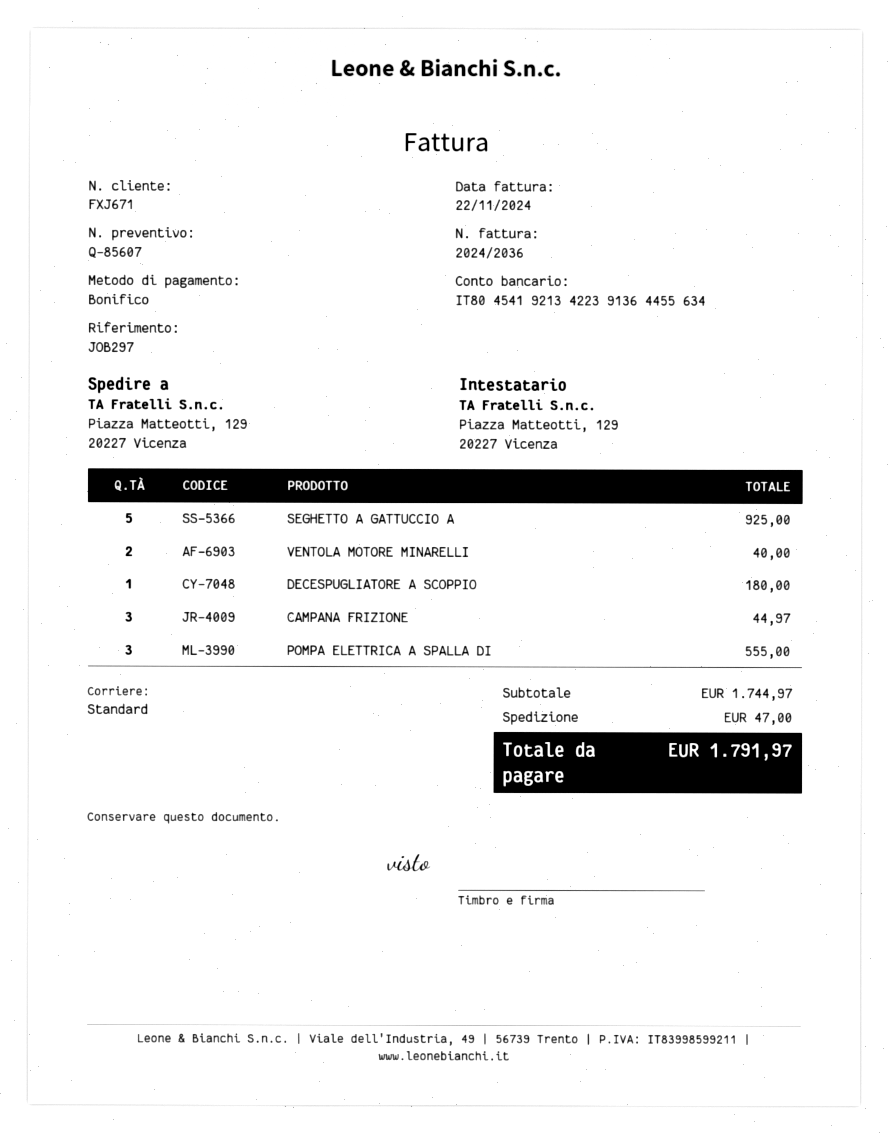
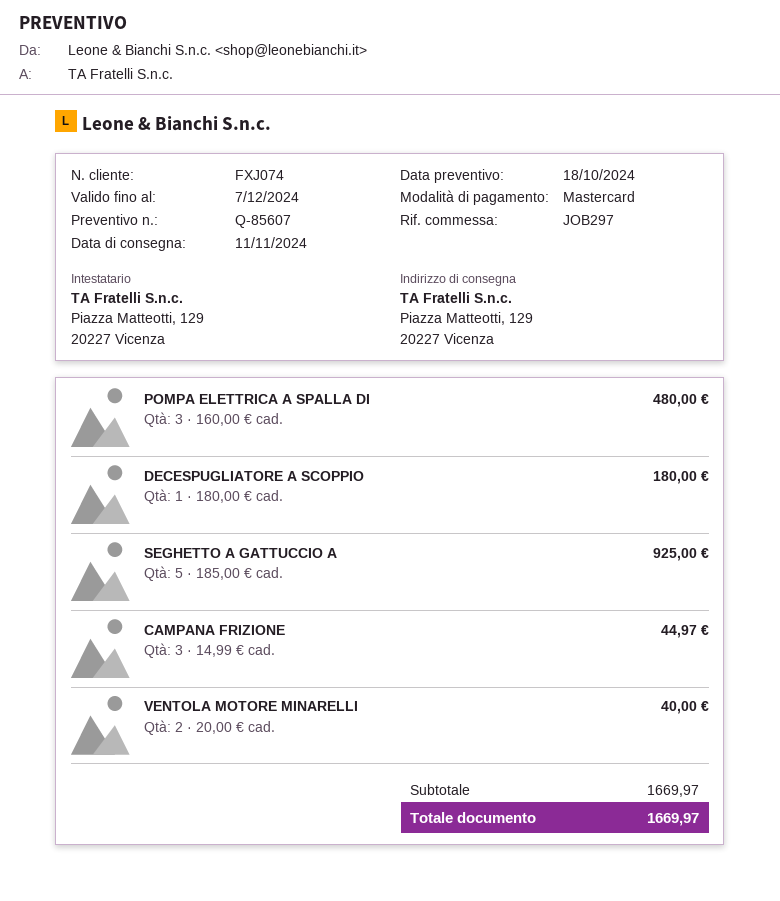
customer number: FXJ671 -> FXJ074
payment method: bank transfer -> Mastercard
POMPA ELETTRICA A SPALLA DI: 3 for 555.00 -> 3 for 480.00
subtotal: 1744.97 -> 1669.97
shipping: 47.00 -> none
total: 1791.97 -> 1669.97

